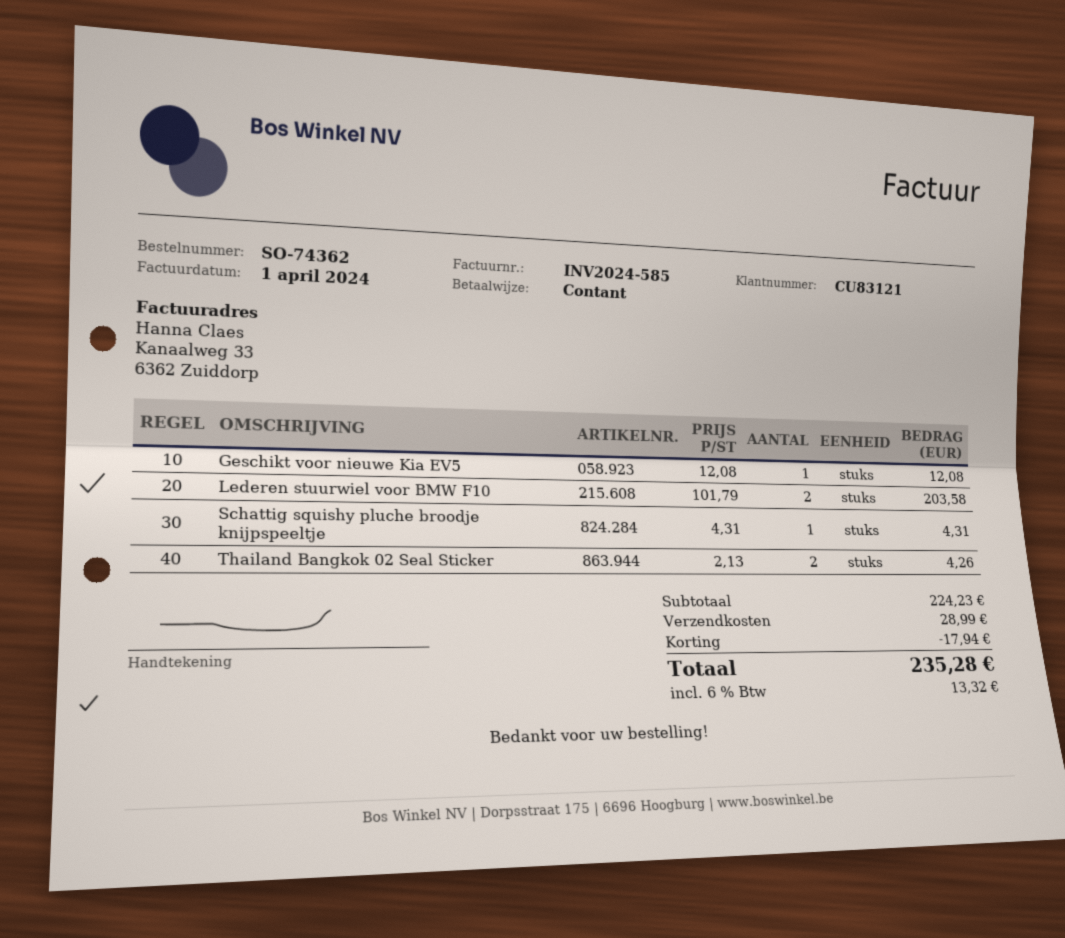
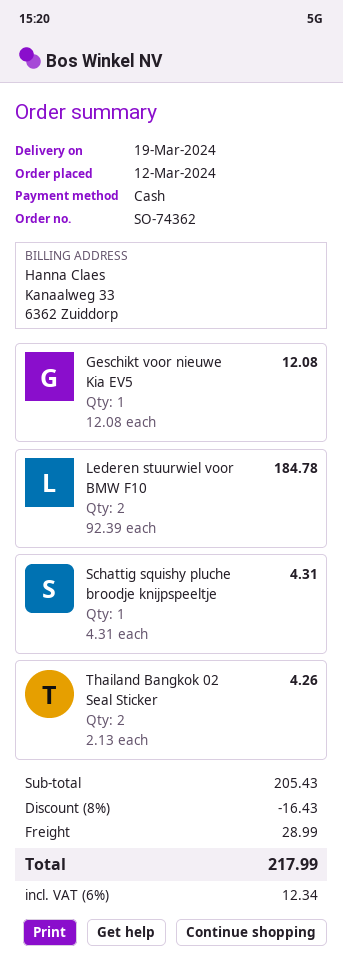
Lederen stuurwiel voor BMW F10: 2 x 101.79 = 203.58 -> 2 x 92.39 = 184.78
subtotal: 224.23 -> 205.43
discount: 17.94 -> 16.43
tax: 6% = 13.32 -> 6% = 12.34
total: 235.28 -> 217.99

